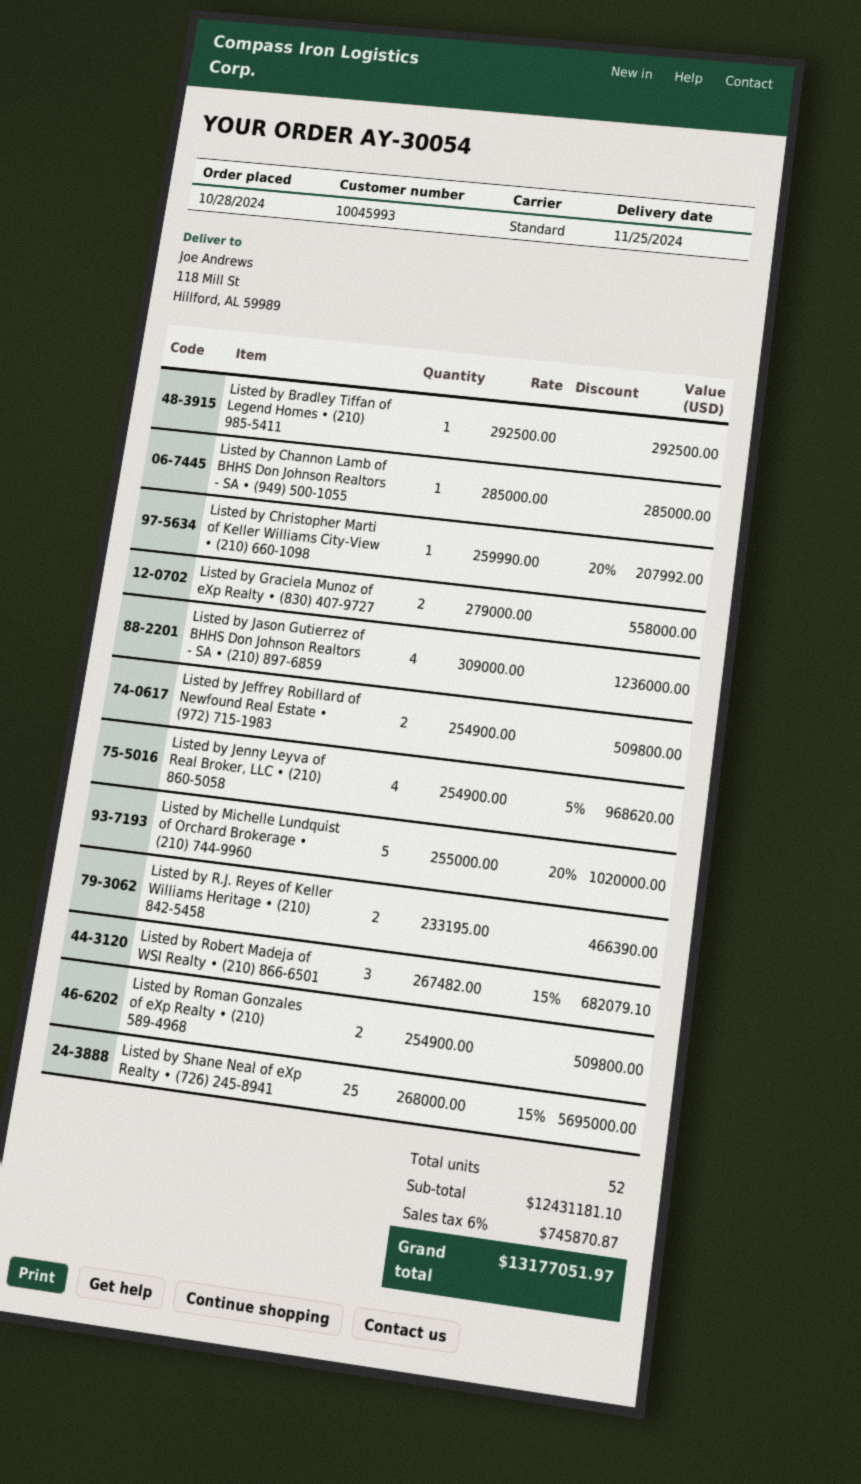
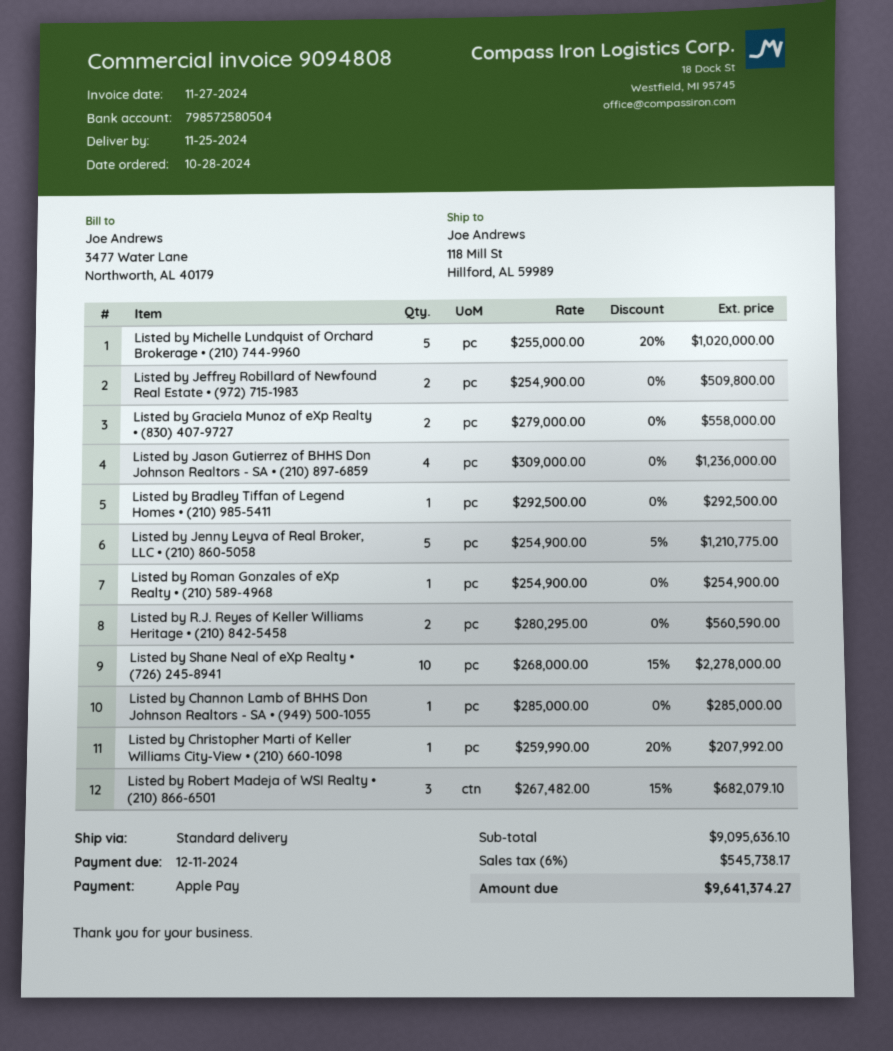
Listed by Jenny Leyva of Real Broker, LLC • (210) 860-5058: 4 x 254900.00 - 5% = 968620.00 -> 5 x 254900.00 - 5% = 1210775.00
Listed by R.J. Reyes of Keller Williams Heritage • (210) 842-5458: 2 x 233195.00 = 466390.00 -> 2 x 280295.00 = 560590.00
Listed by Roman Gonzales of eXp Realty • (210) 589-4968: 2 x 254900.00 = 509800.00 -> 1 x 254900.00 = 254900.00
Listed by Shane Neal of eXp Realty • (726) 245-8941: 25 x 268000.00 - 15% = 5695000.00 -> 10 x 268000.00 - 15% = 2278000.00
subtotal: 12431181.10 -> 9095636.10
tax: 6% = 745870.87 -> 6% = 545738.17
total: 13177051.97 -> 9641374.27

